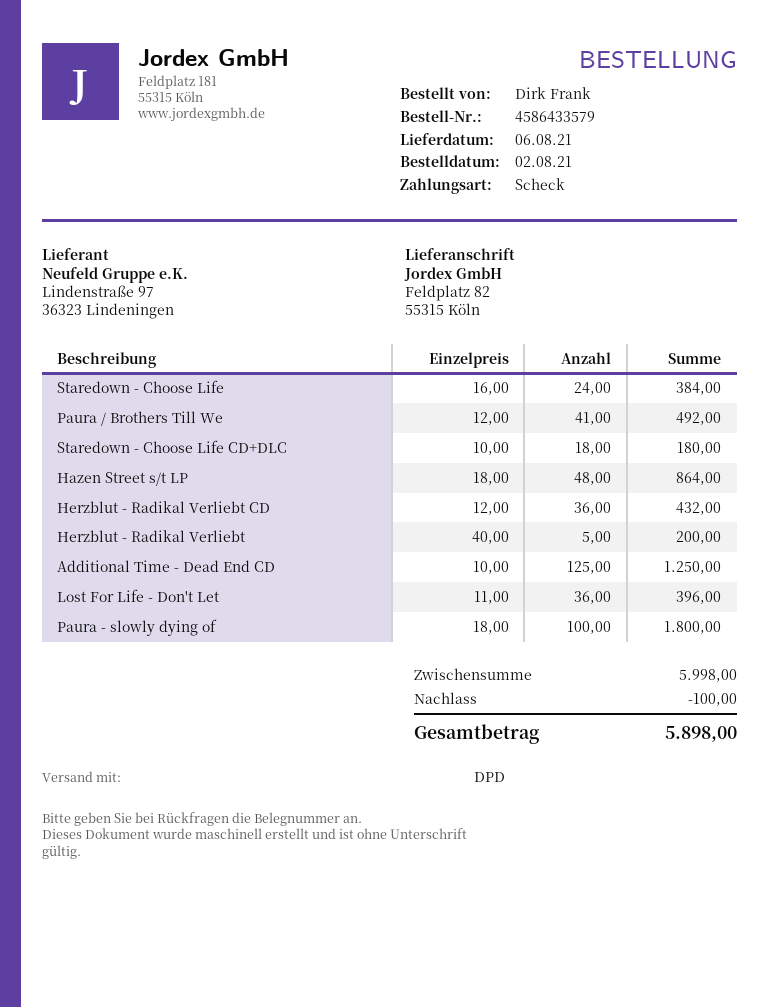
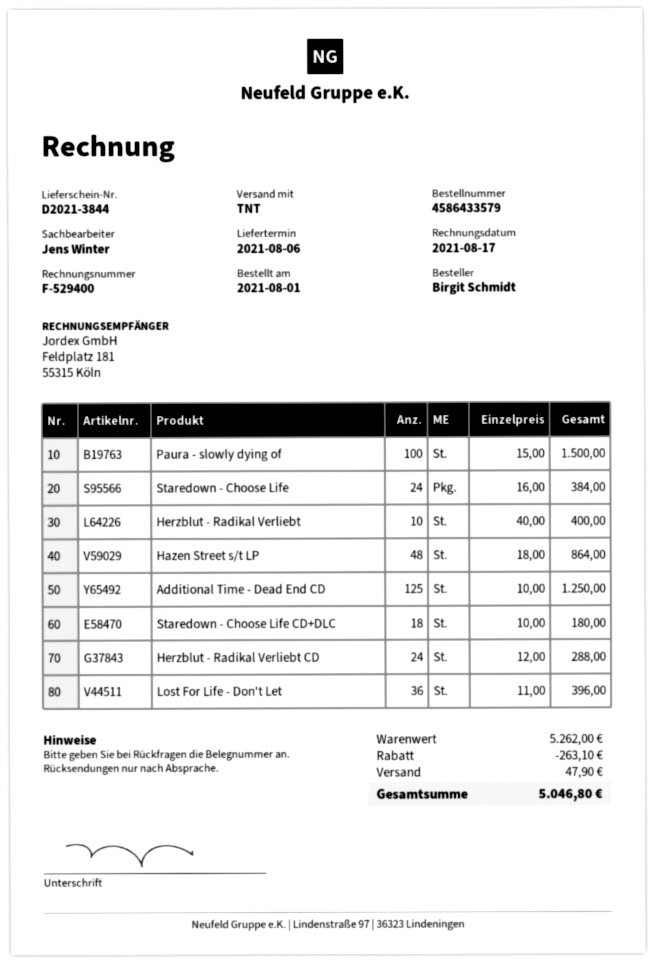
order date: 2021-08-02 -> 2021-08-01
ordered by: Dirk Frank -> Birgit Schmidt
shipping method: DPD -> TNT
Paura / Brothers Till We: 41 x 12.00 = 492.00 -> none
Herzblut - Radikal Verliebt CD: 36 x 12.00 = 432.00 -> 24 x 12.00 = 288.00
Herzblut - Radikal Verliebt: 5 x 40.00 = 200.00 -> 10 x 40.00 = 400.00
Paura - slowly dying of: 100 x 18.00 = 1800.00 -> 100 x 15.00 = 1500.00
subtotal: 5998.00 -> 5262.00
discount: 100.00 -> 263.10
shipping: none -> 47.90
total: 5898.00 -> 5046.80

